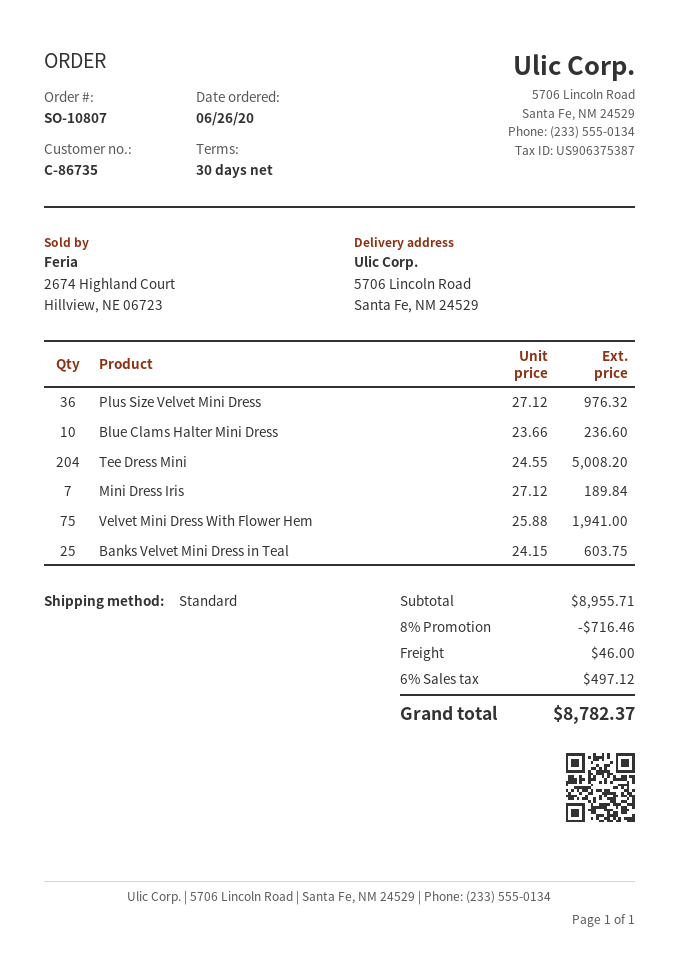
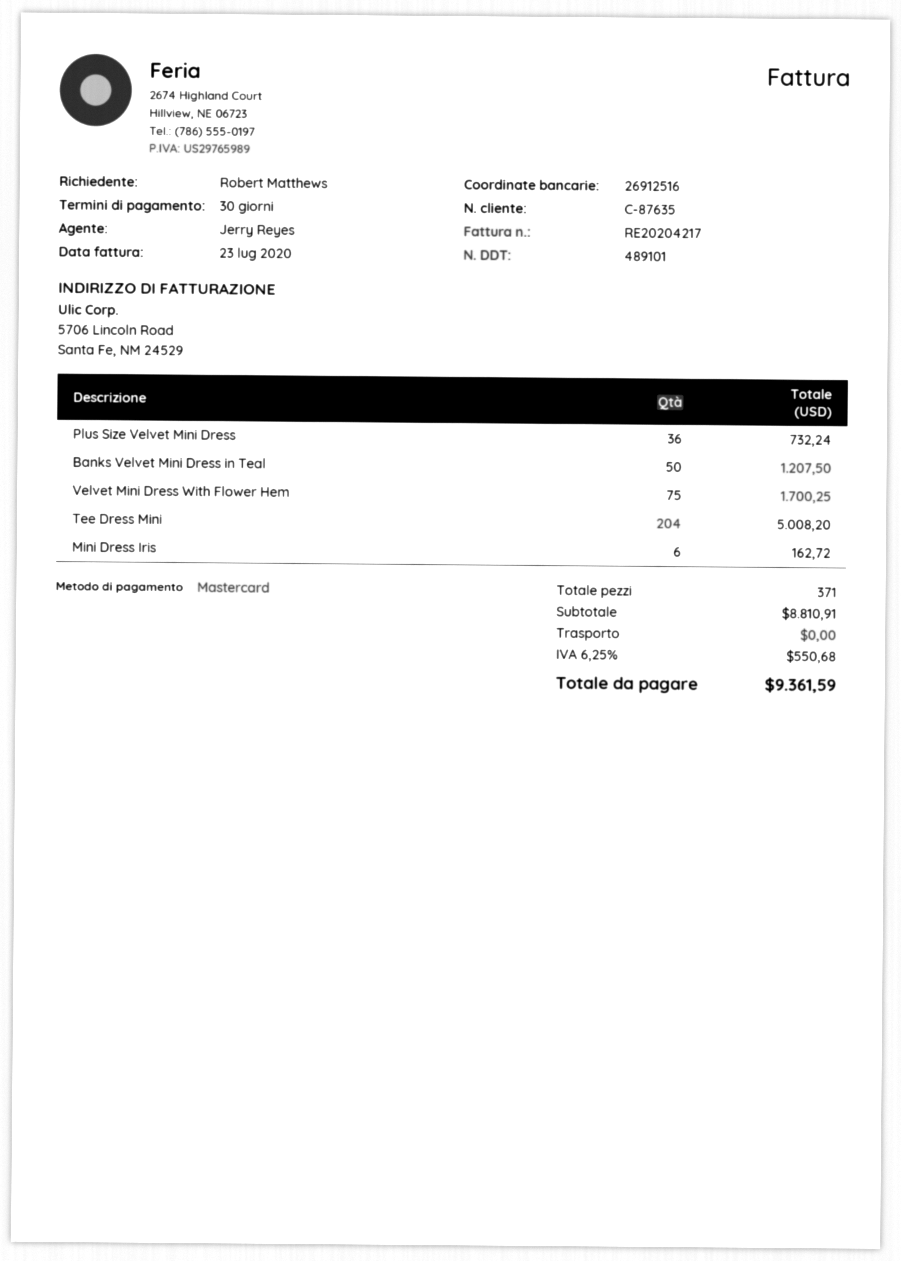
customer number: C-86735 -> C-87635
Plus Size Velvet Mini Dress: 36 for 976.32 -> 36 for 732.24
Blue Clams Halter Mini Dress: 10 for 236.60 -> none
Mini Dress Iris: 7 for 189.84 -> 6 for 162.72
Velvet Mini Dress With Flower Hem: 75 for 1941.00 -> 75 for 1700.25
Banks Velvet Mini Dress in Teal: 25 for 603.75 -> 50 for 1207.50
subtotal: 8955.71 -> 8810.91
discount: 8% = 716.46 -> none
shipping: 46.00 -> 0.00
tax: 6% = 497.12 -> 6.25% = 550.68
total: 8782.37 -> 9361.59

